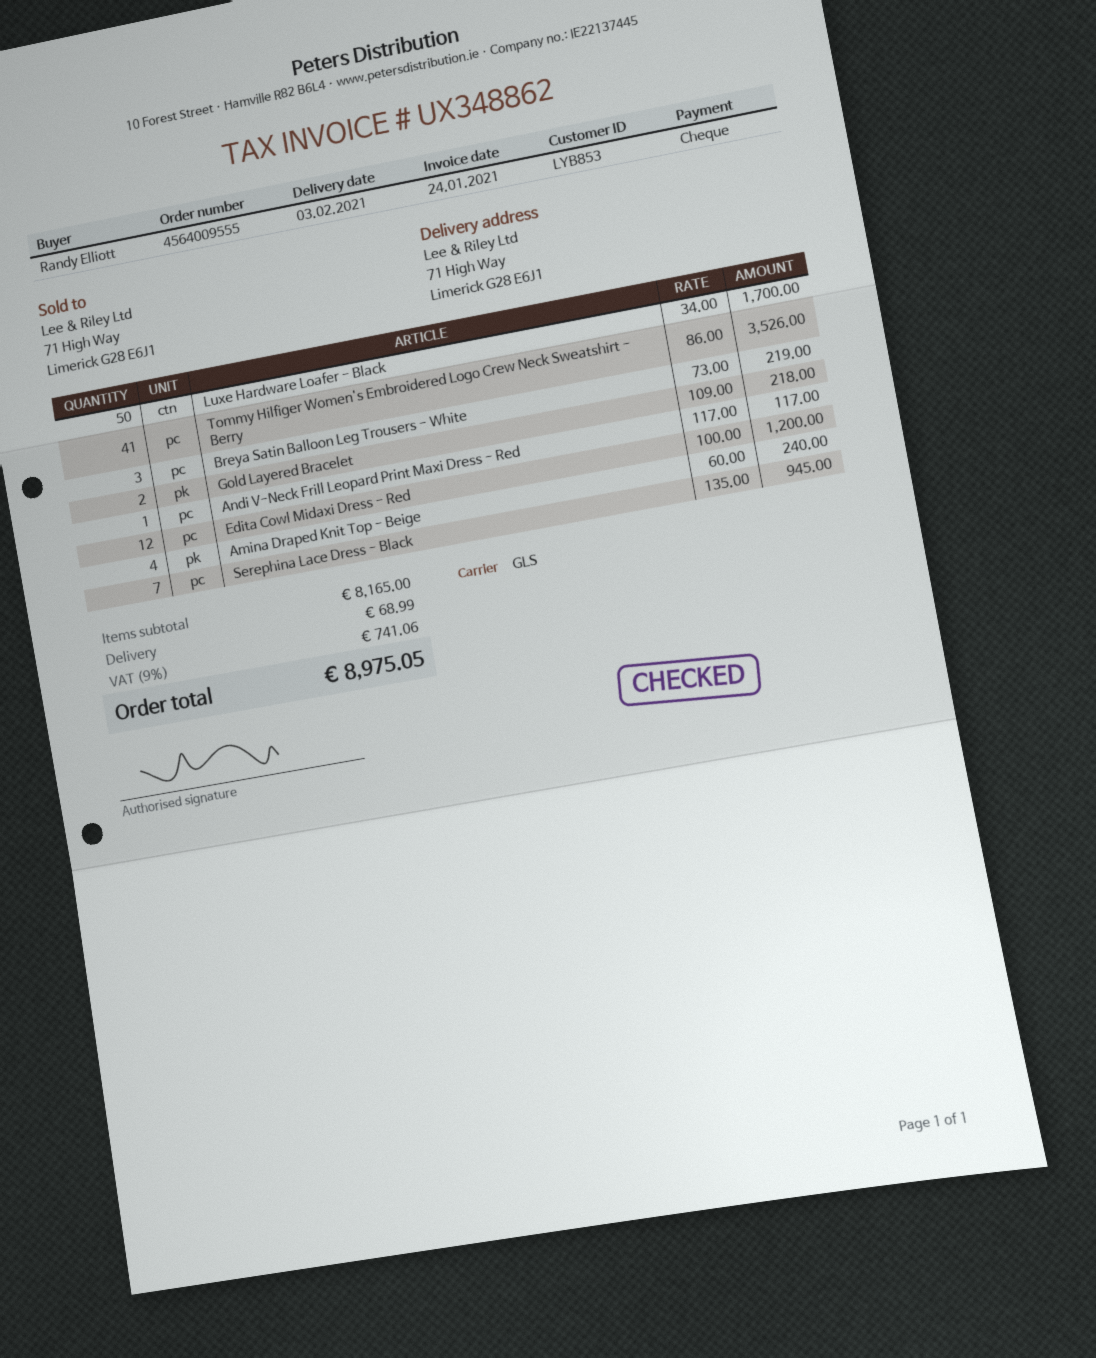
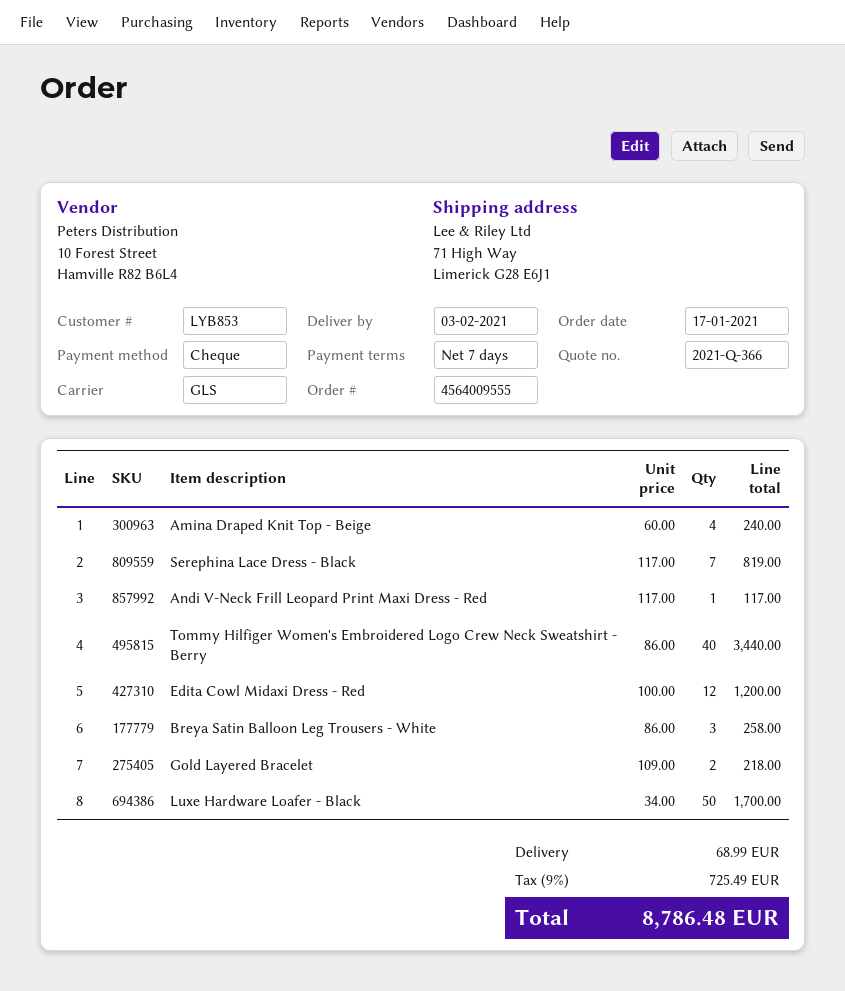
Tommy Hilfiger Women's Embroidered Logo Crew Neck Sweatshirt - Berry: 41 x 86.00 = 3526.00 -> 40 x 86.00 = 3440.00
Breya Satin Balloon Leg Trousers - White: 3 x 73.00 = 219.00 -> 3 x 86.00 = 258.00
Serephina Lace Dress - Black: 7 x 135.00 = 945.00 -> 7 x 117.00 = 819.00
tax: 9% = 741.06 -> 9% = 725.49
total: 8975.05 -> 8786.48

